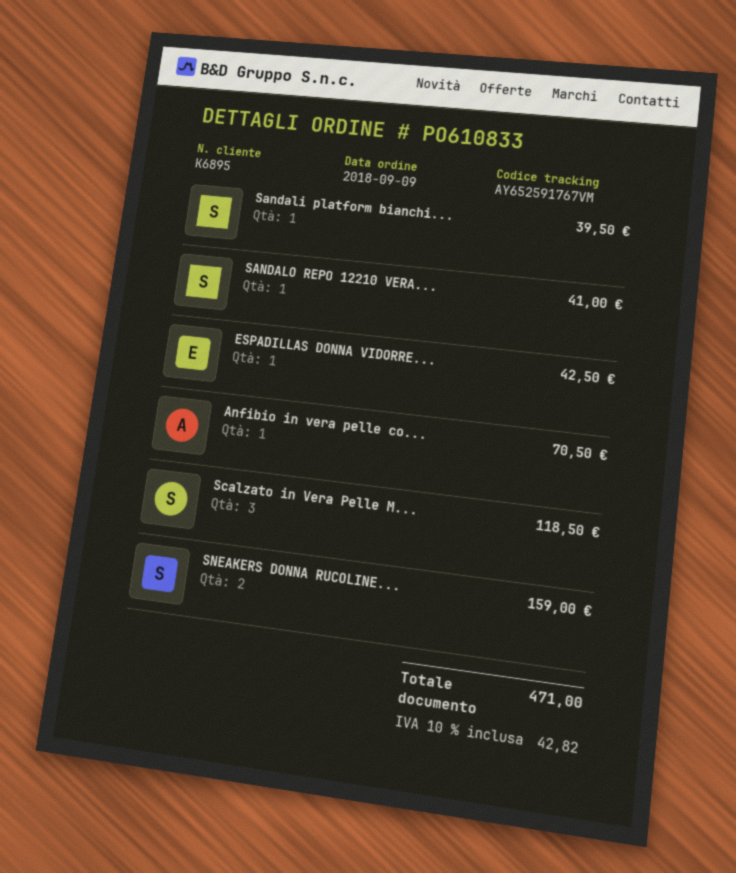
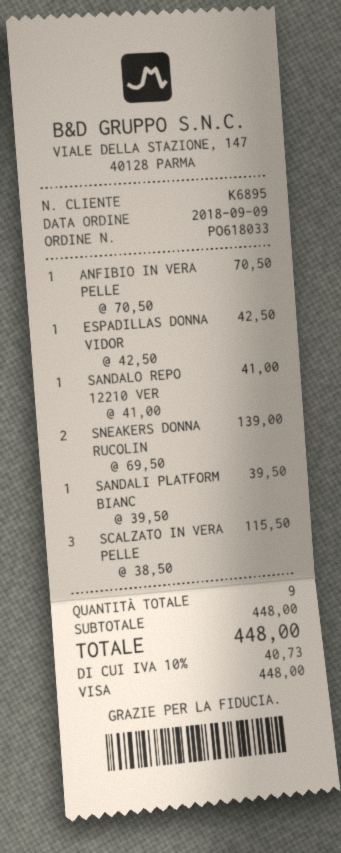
order number: PO610833 -> PO618033
Scalzato in Vera Pelle M...: 3 for 118.50 -> 3 for 115.50
SNEAKERS DONNA RUCOLINE...: 2 for 159.00 -> 2 for 139.00
tax: 10% = 42.82 -> 10% = 40.73
total: 471.00 -> 448.00

